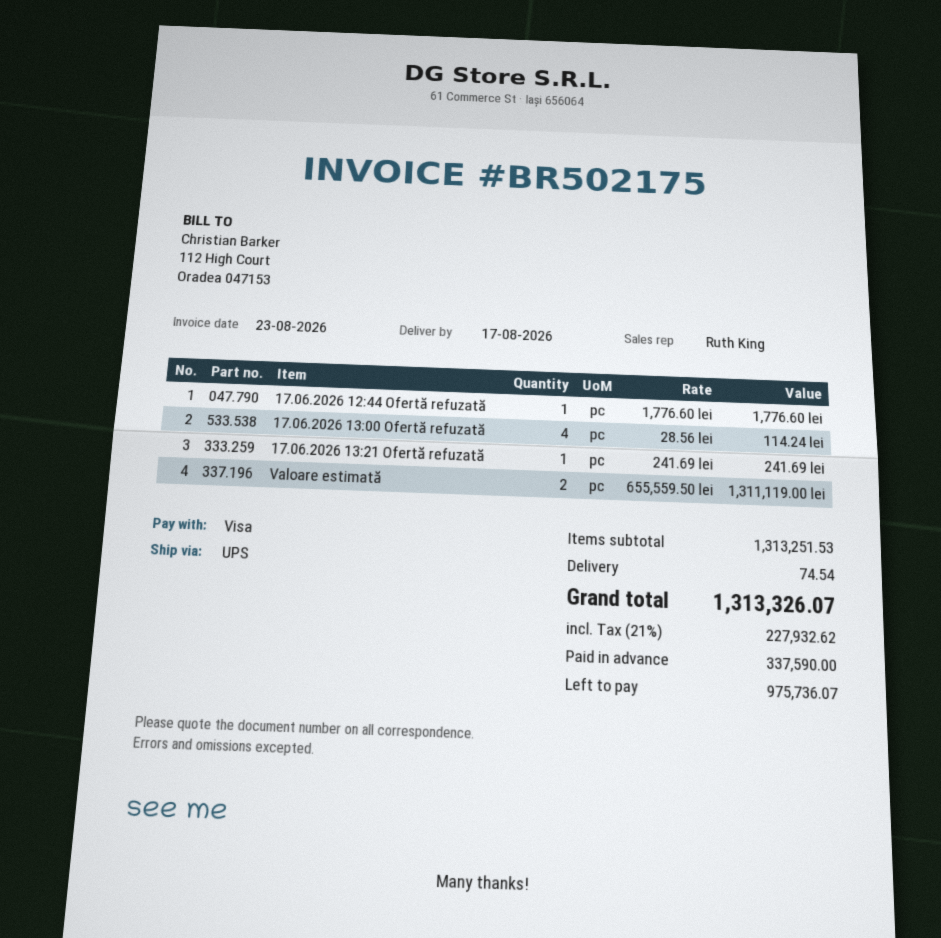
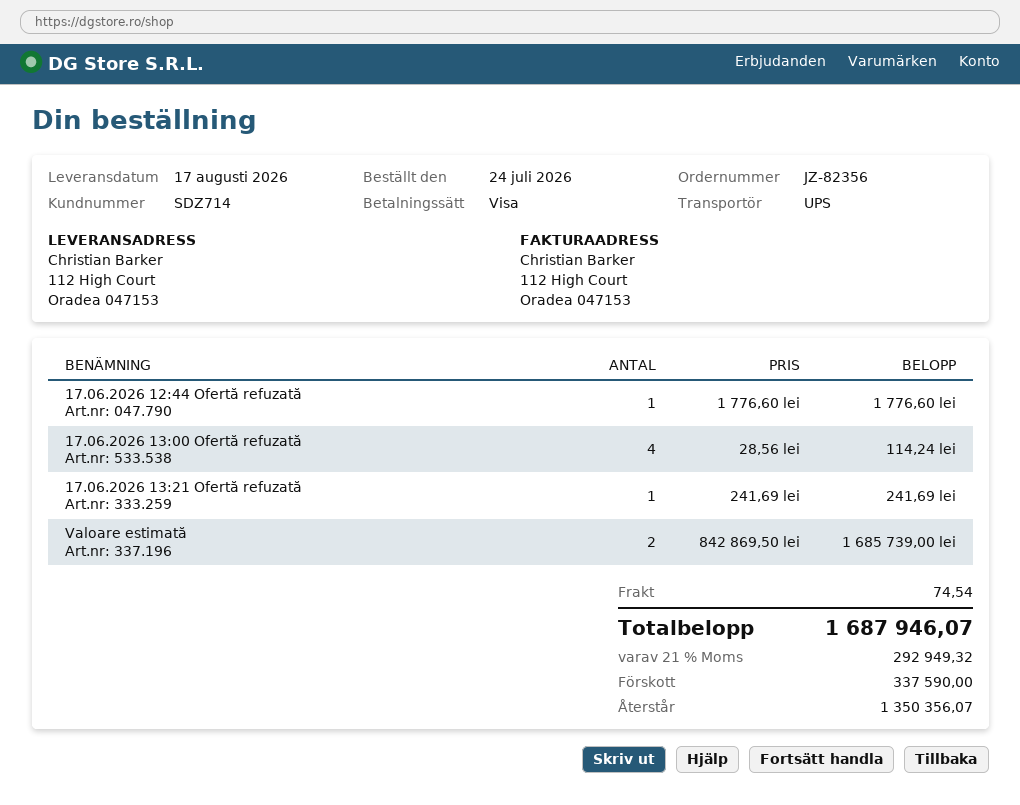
Valoare estimată: 2 x 655559.50 = 1311119.00 -> 2 x 842869.50 = 1685739.00
tax: 21% = 227932.62 -> 21% = 292949.32
total: 1313326.07 -> 1687946.07
balance: 975736.07 -> 1350356.07

